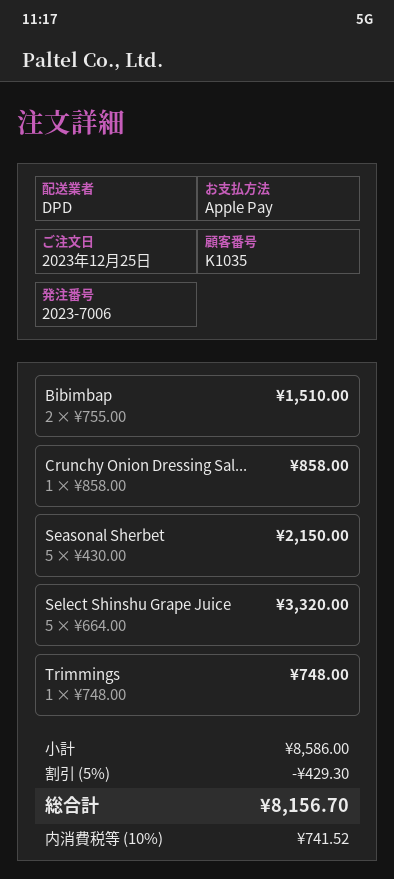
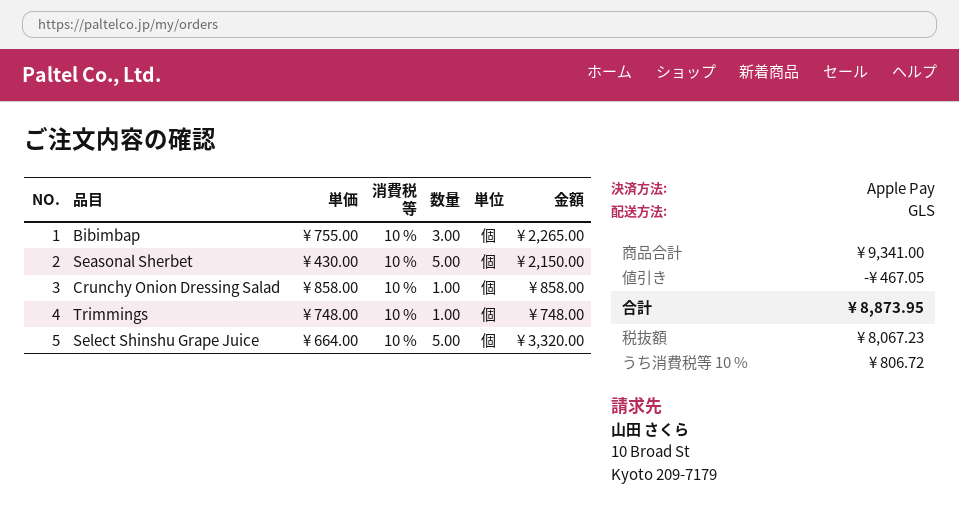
shipping method: DPD -> GLS
Bibimbap: 2 x 755.00 = 1510.00 -> 3 x 755.00 = 2265.00
subtotal: 8586.00 -> 9341.00
discount: 429.30 -> 467.05
tax: 10% = 741.52 -> 10% = 806.72
total: 8156.70 -> 8873.95

